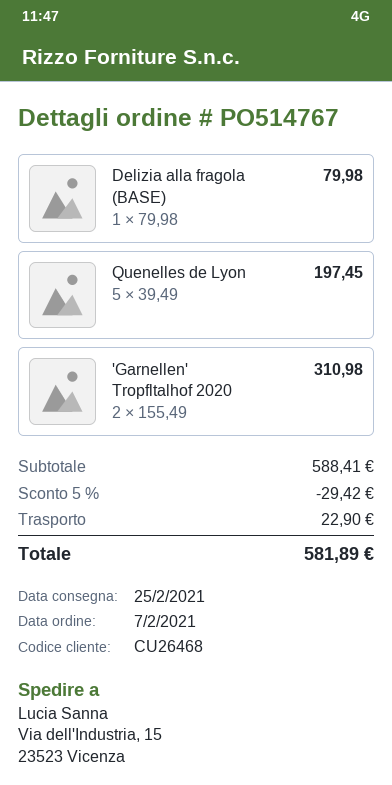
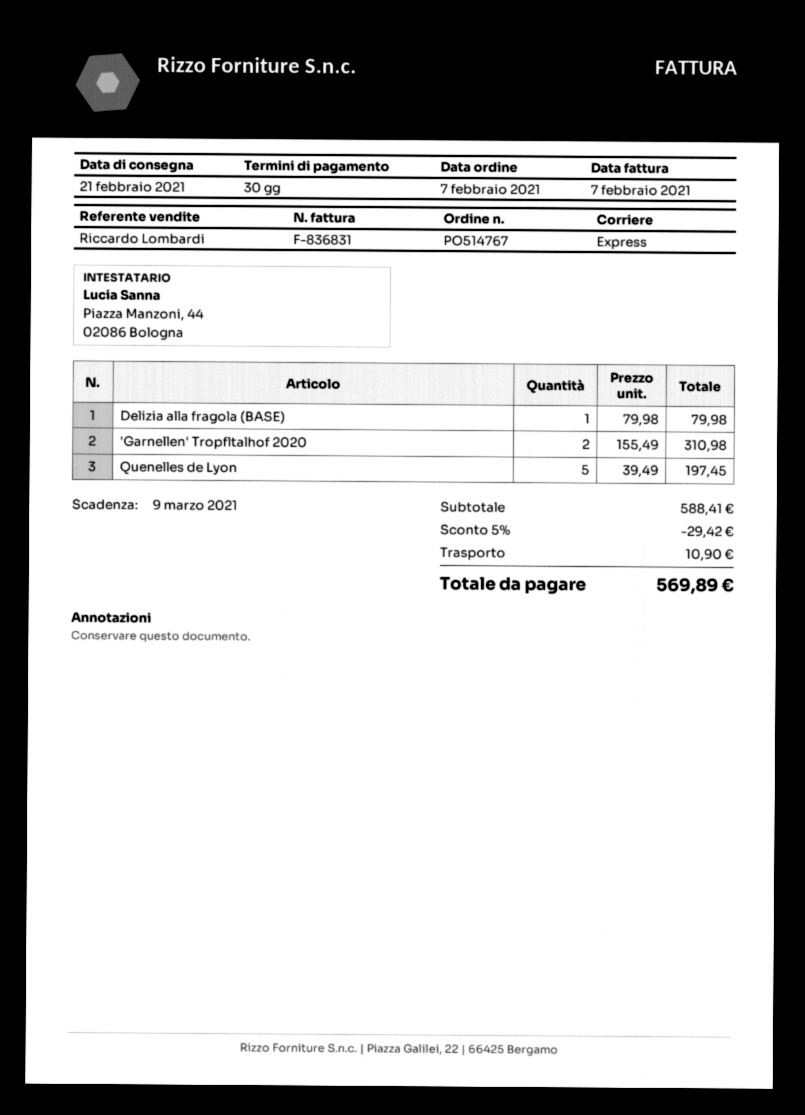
delivery date: 2021-02-25 -> 2021-02-21
shipping: 22.90 -> 10.90
total: 581.89 -> 569.89

